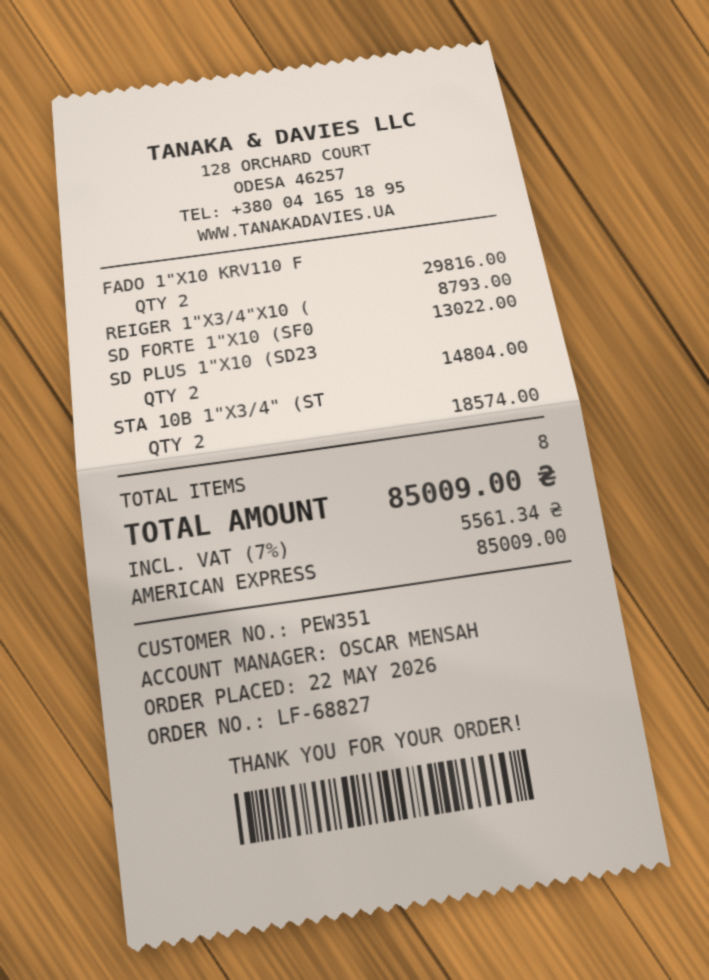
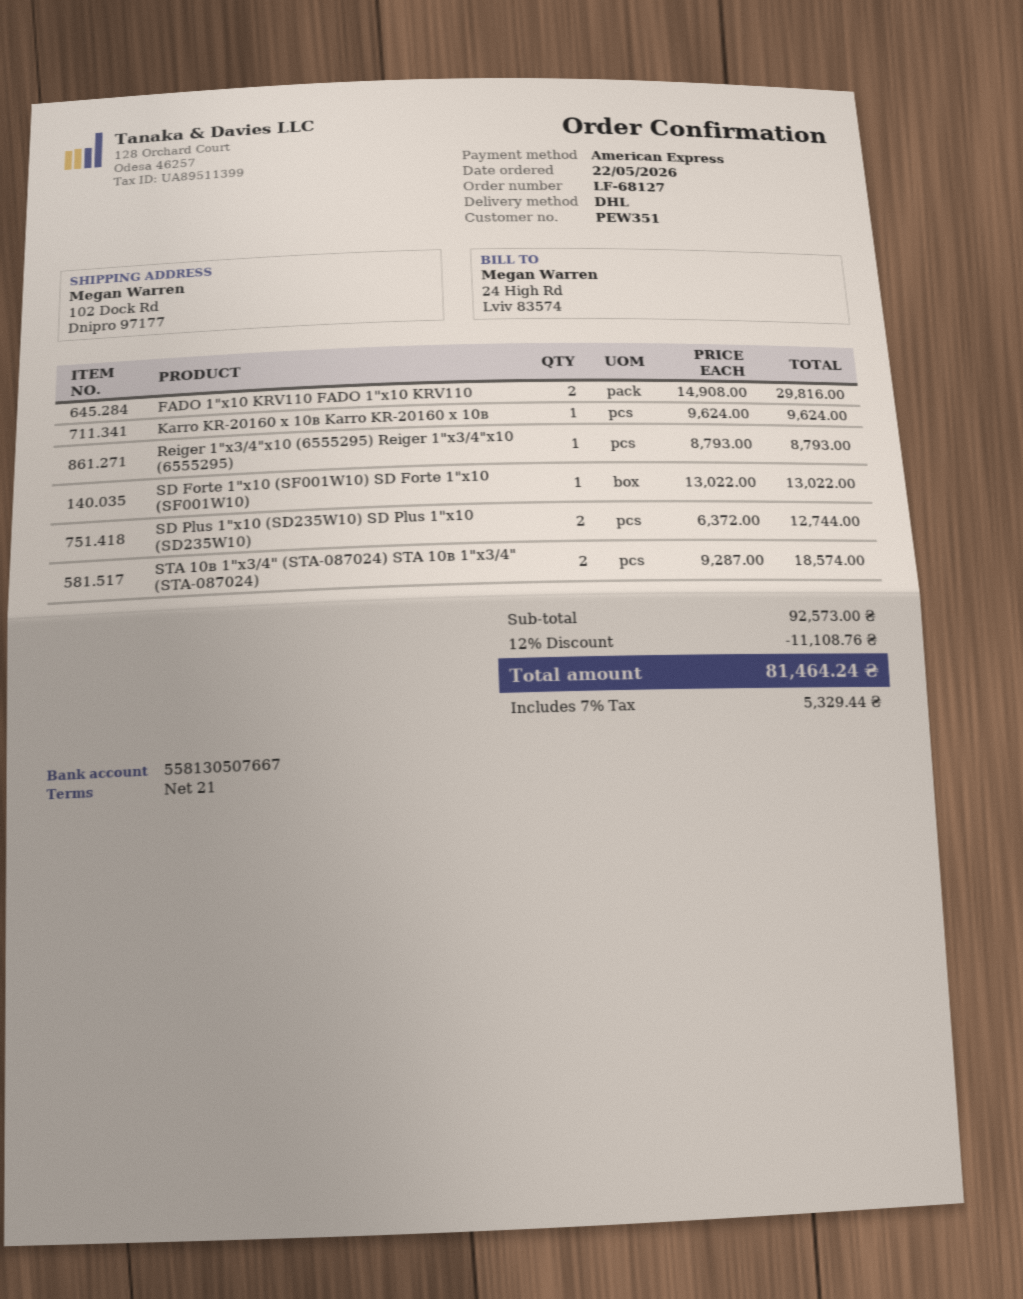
order number: LF-68827 -> LF-68127
SD PLUS 1"Х10 (SD23: 2 for 14804.00 -> 2 for 12744.00
Karro KR-20160 x 10в Karro KR-20160 x 10в: none -> 1 for 9624.00
discount: none -> 12% = 11108.76
tax: 7% = 5561.34 -> 7% = 5329.44
total: 85009.00 -> 81464.24

